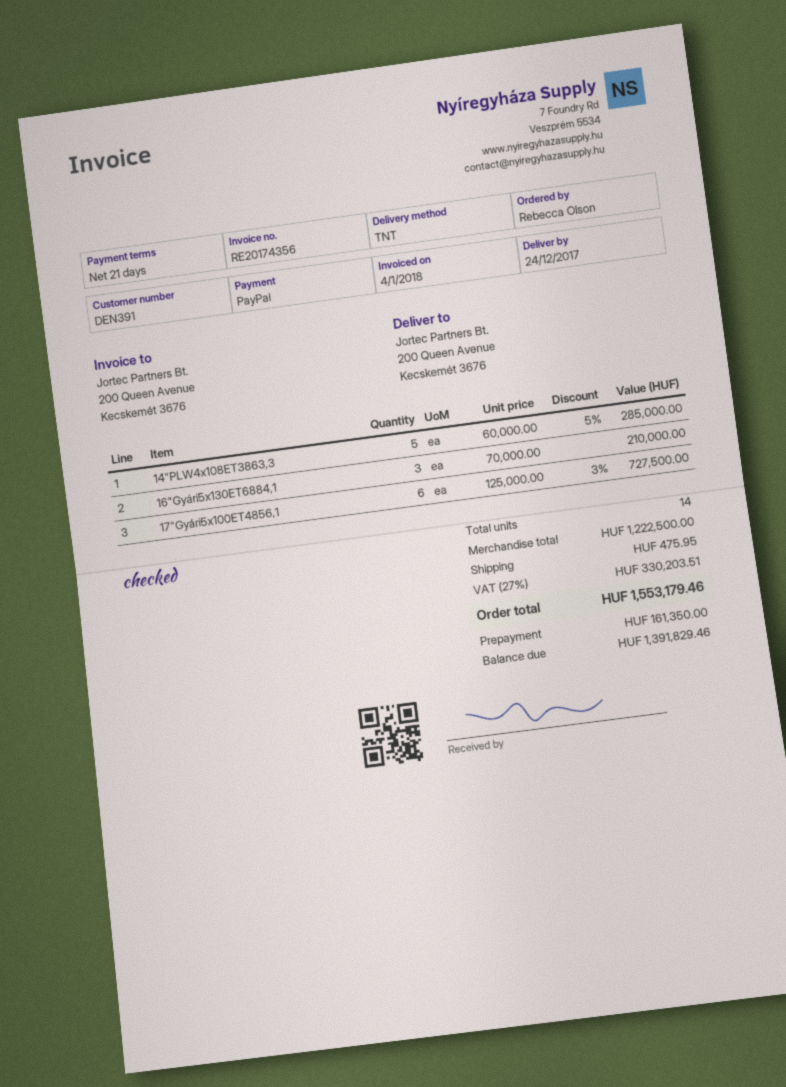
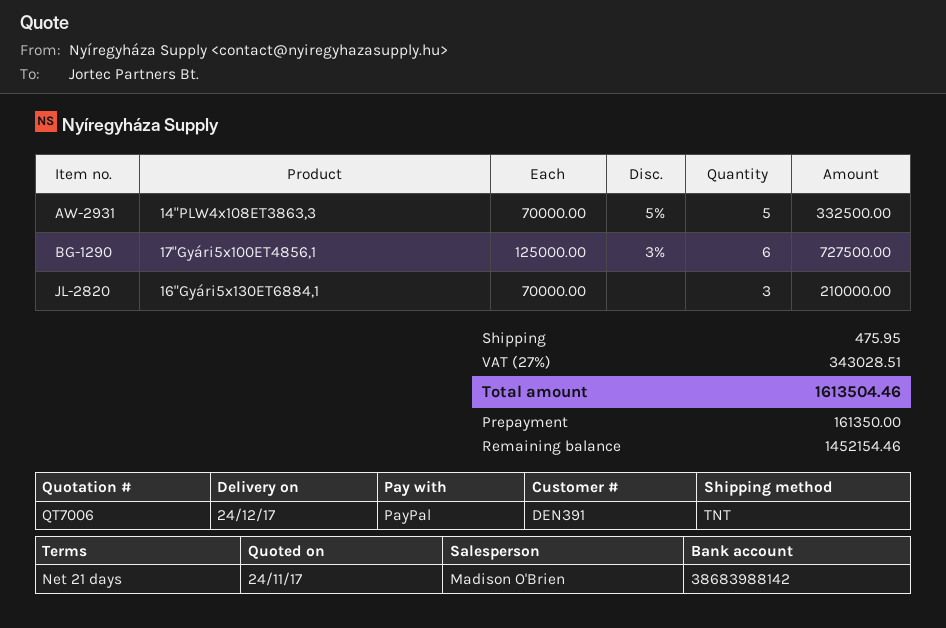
14"PLW4x108ET3863,3: 5 x 60000.00 - 5% = 285000.00 -> 5 x 70000.00 - 5% = 332500.00
tax: 27% = 330203.51 -> 27% = 343028.51
total: 1553179.46 -> 1613504.46
balance: 1391829.46 -> 1452154.46

